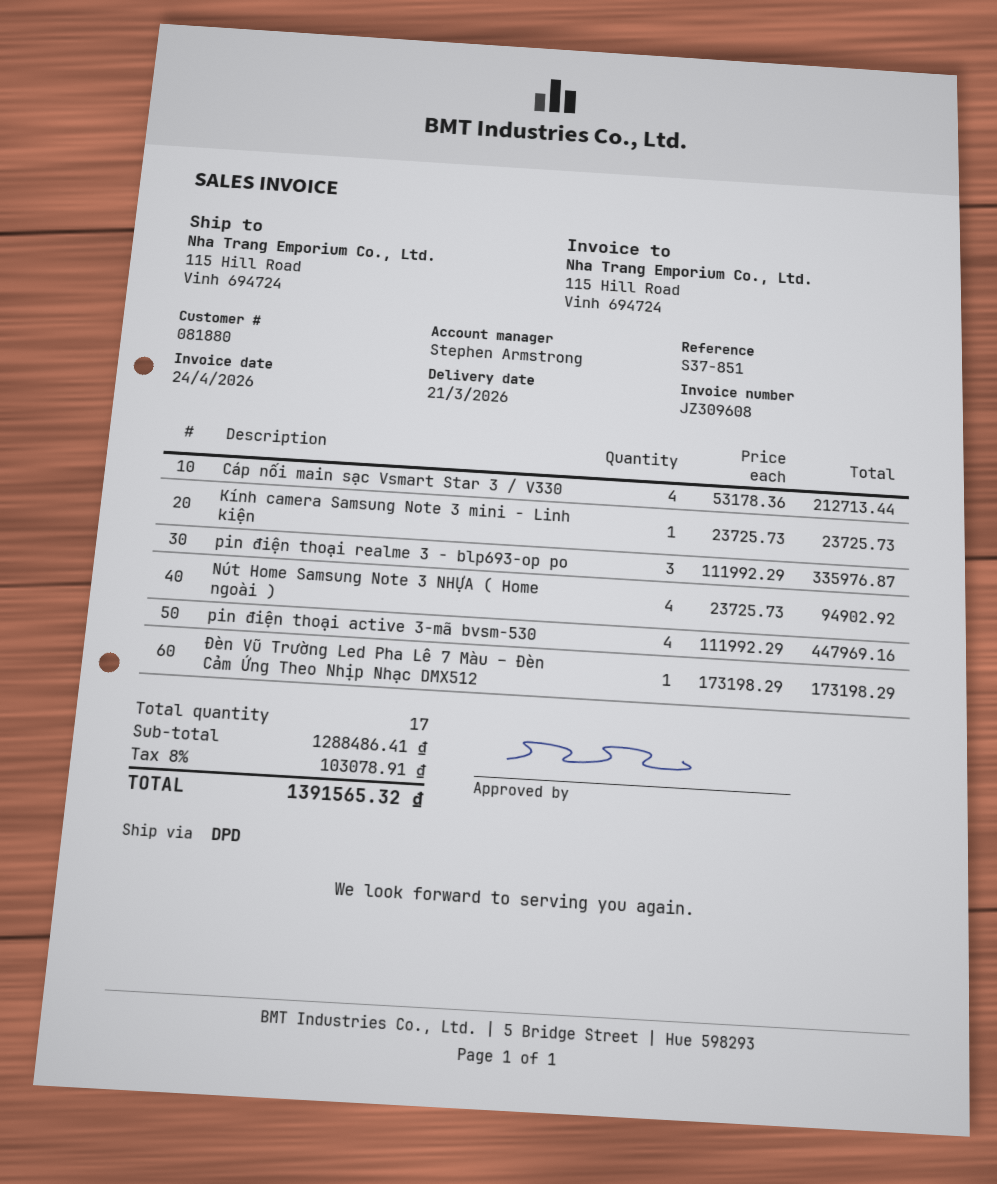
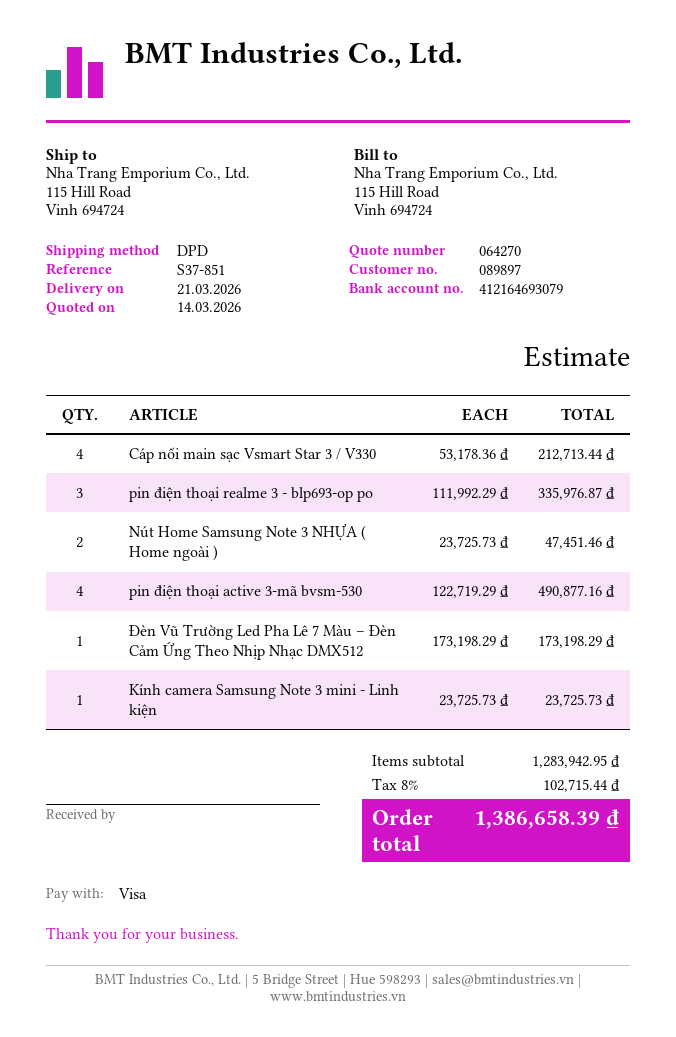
customer number: 081880 -> 089897
Nút Home Samsung Note 3 NHỰA ( Home ngoài ): 4 x 23725.73 = 94902.92 -> 2 x 23725.73 = 47451.46
pin điện thoại active 3-mã bvsm-530: 4 x 111992.29 = 447969.16 -> 4 x 122719.29 = 490877.16
subtotal: 1288486.41 -> 1283942.95
tax: 8% = 103078.91 -> 8% = 102715.44
total: 1391565.32 -> 1386658.39

